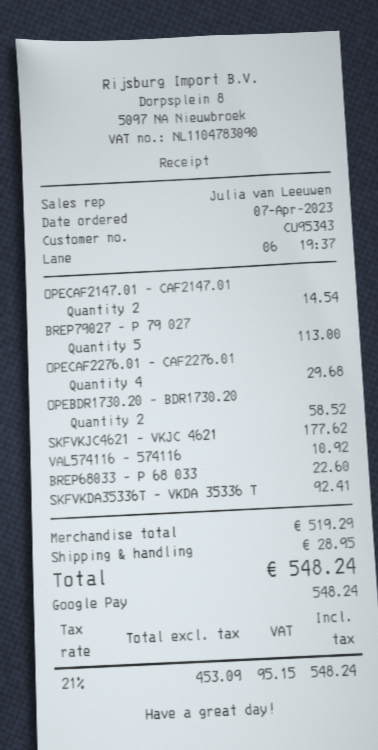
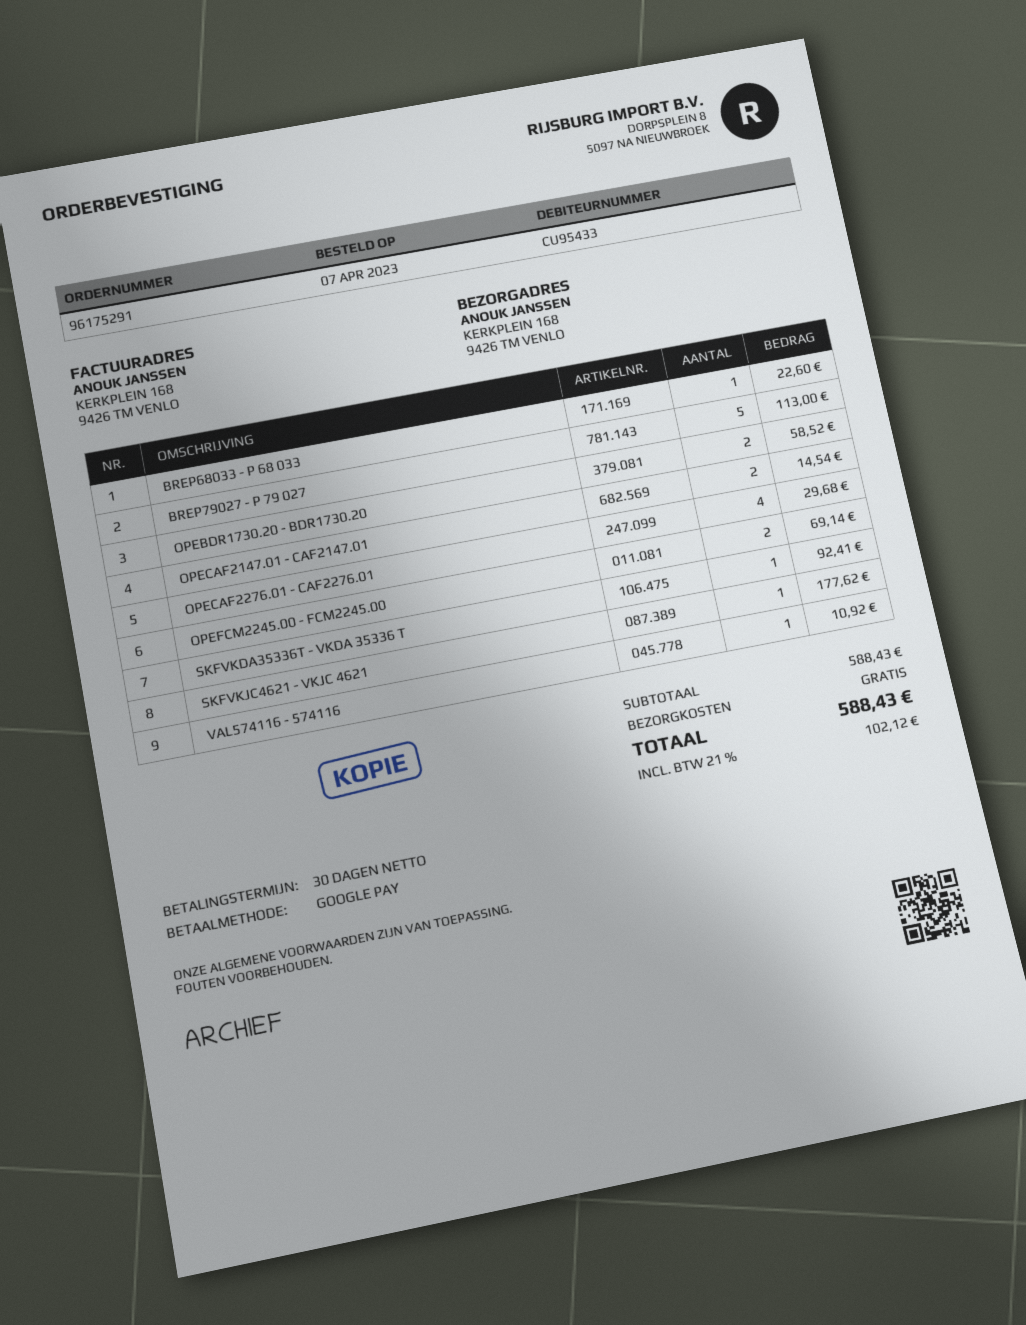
customer number: CU95343 -> CU95433
OPEFCM2245.00 - FCM2245.00: none -> 2 for 69.14
subtotal: 519.29 -> 588.43
shipping: 28.95 -> 0.00
tax: 21% = 95.15 -> 21% = 102.12
total: 548.24 -> 588.43

